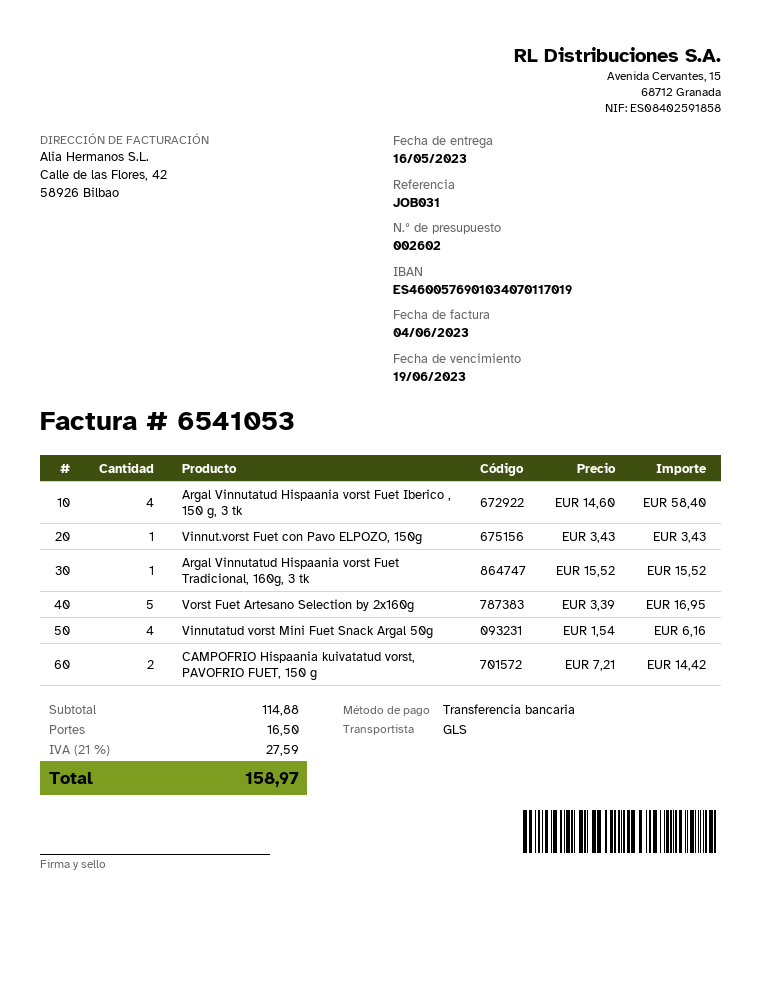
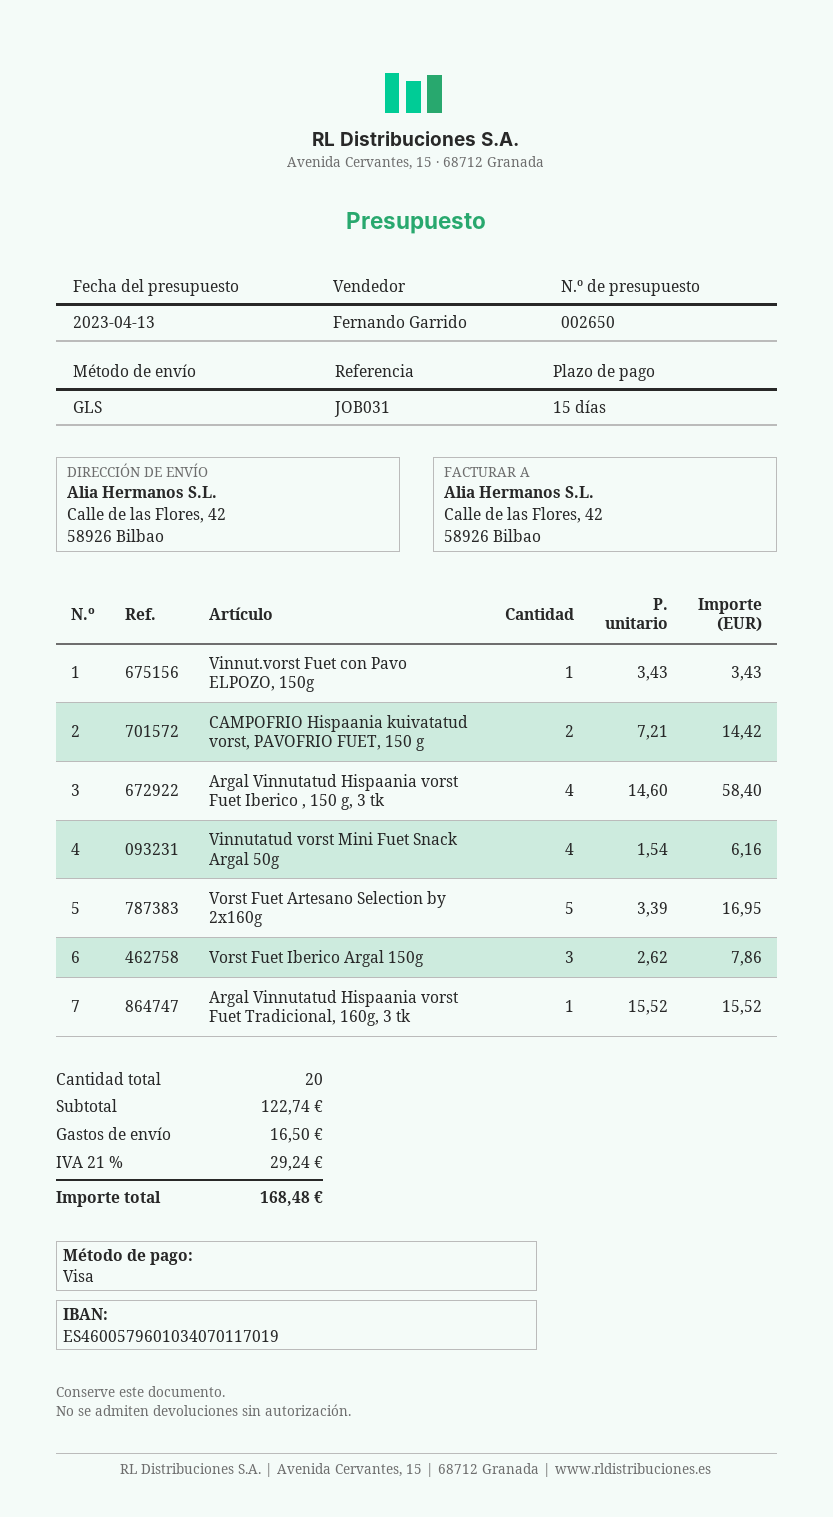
quote number: 002602 -> 002650
payment method: bank transfer -> Visa
bank account: ES4600576901034070117019 -> ES4600579601034070117019
Vorst Fuet Iberico Argal 150g: none -> 3 x 2.62 = 7.86
subtotal: 114.88 -> 122.74
tax: 21% = 27.59 -> 21% = 29.24
total: 158.97 -> 168.48

